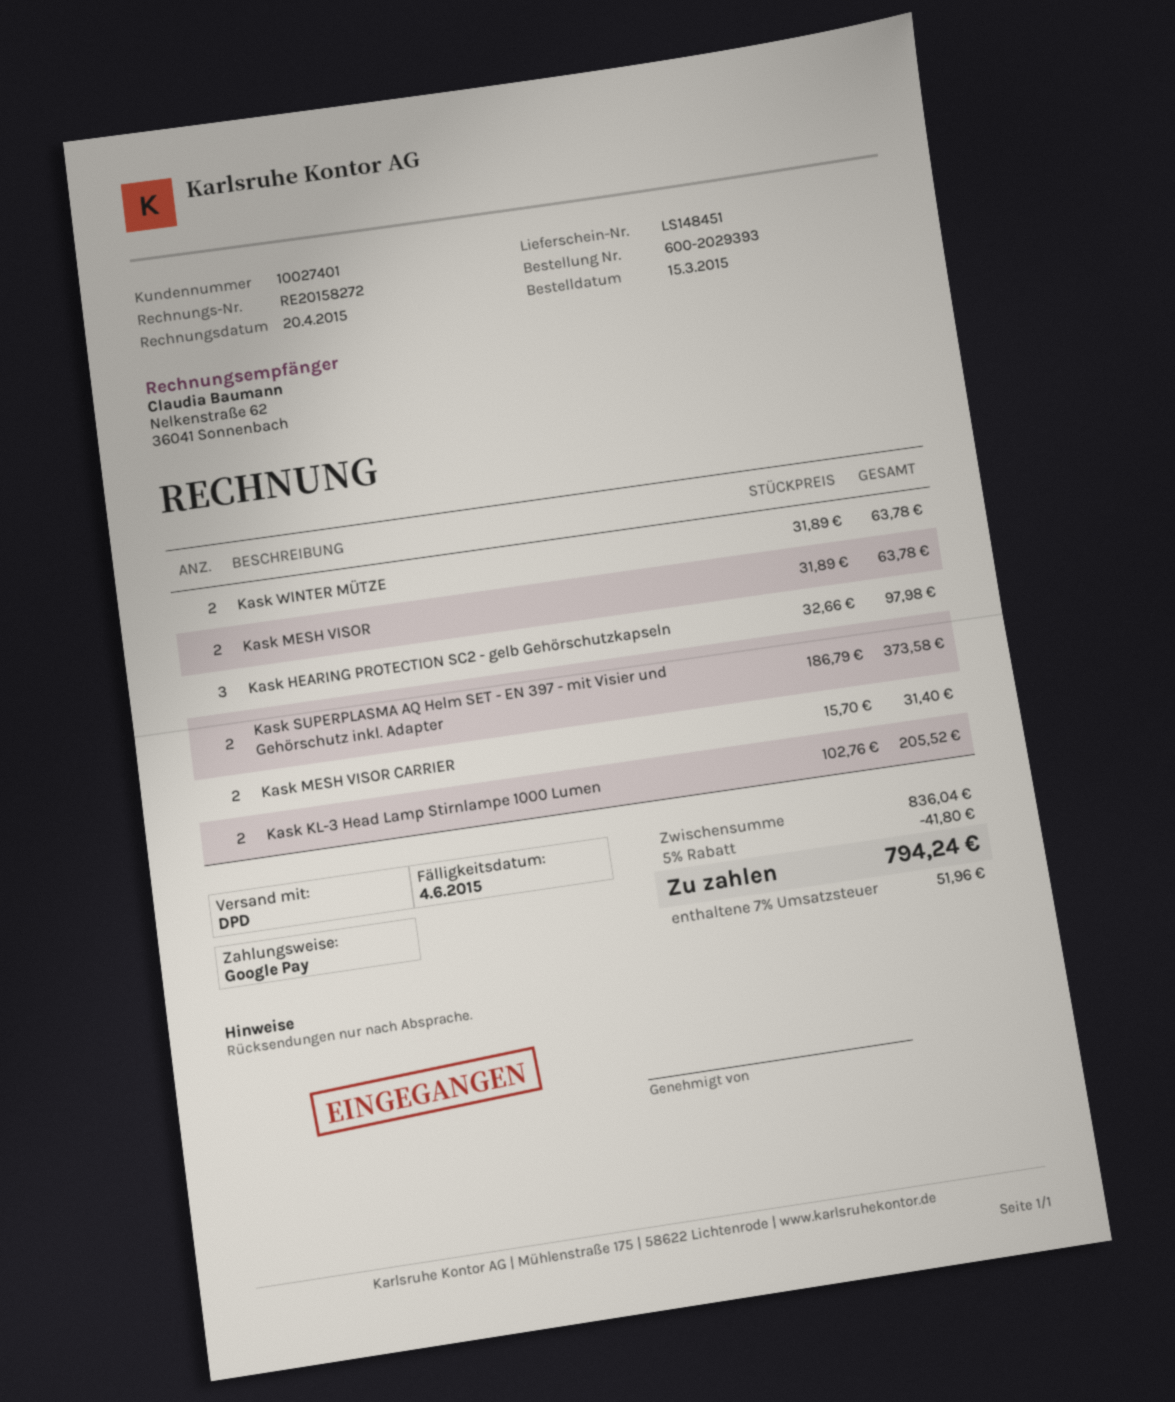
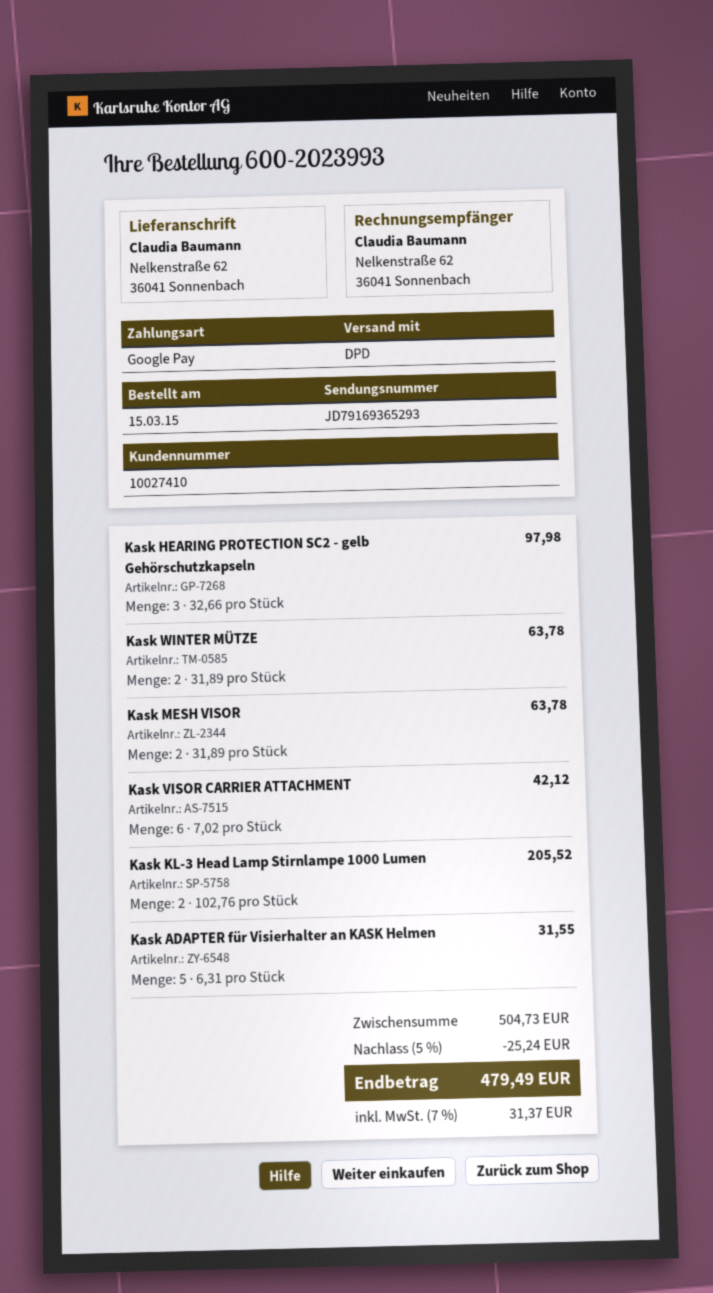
order number: 600-2029393 -> 600-2023993
customer number: 10027401 -> 10027410
Kask SUPERPLASMA AQ Helm SET - EN 397 - mit Visier und Gehörschutz inkl. Adapter: 2 x 186.79 = 373.58 -> none
Kask MESH VISOR CARRIER: 2 x 15.70 = 31.40 -> none
Kask VISOR CARRIER ATTACHMENT: none -> 6 x 7.02 = 42.12
Kask ADAPTER für Visierhalter an KASK Helmen: none -> 5 x 6.31 = 31.55
subtotal: 836.04 -> 504.73
discount: 5% = 41.80 -> 5% = 25.24
tax: 7% = 51.96 -> 7% = 31.37
total: 794.24 -> 479.49

